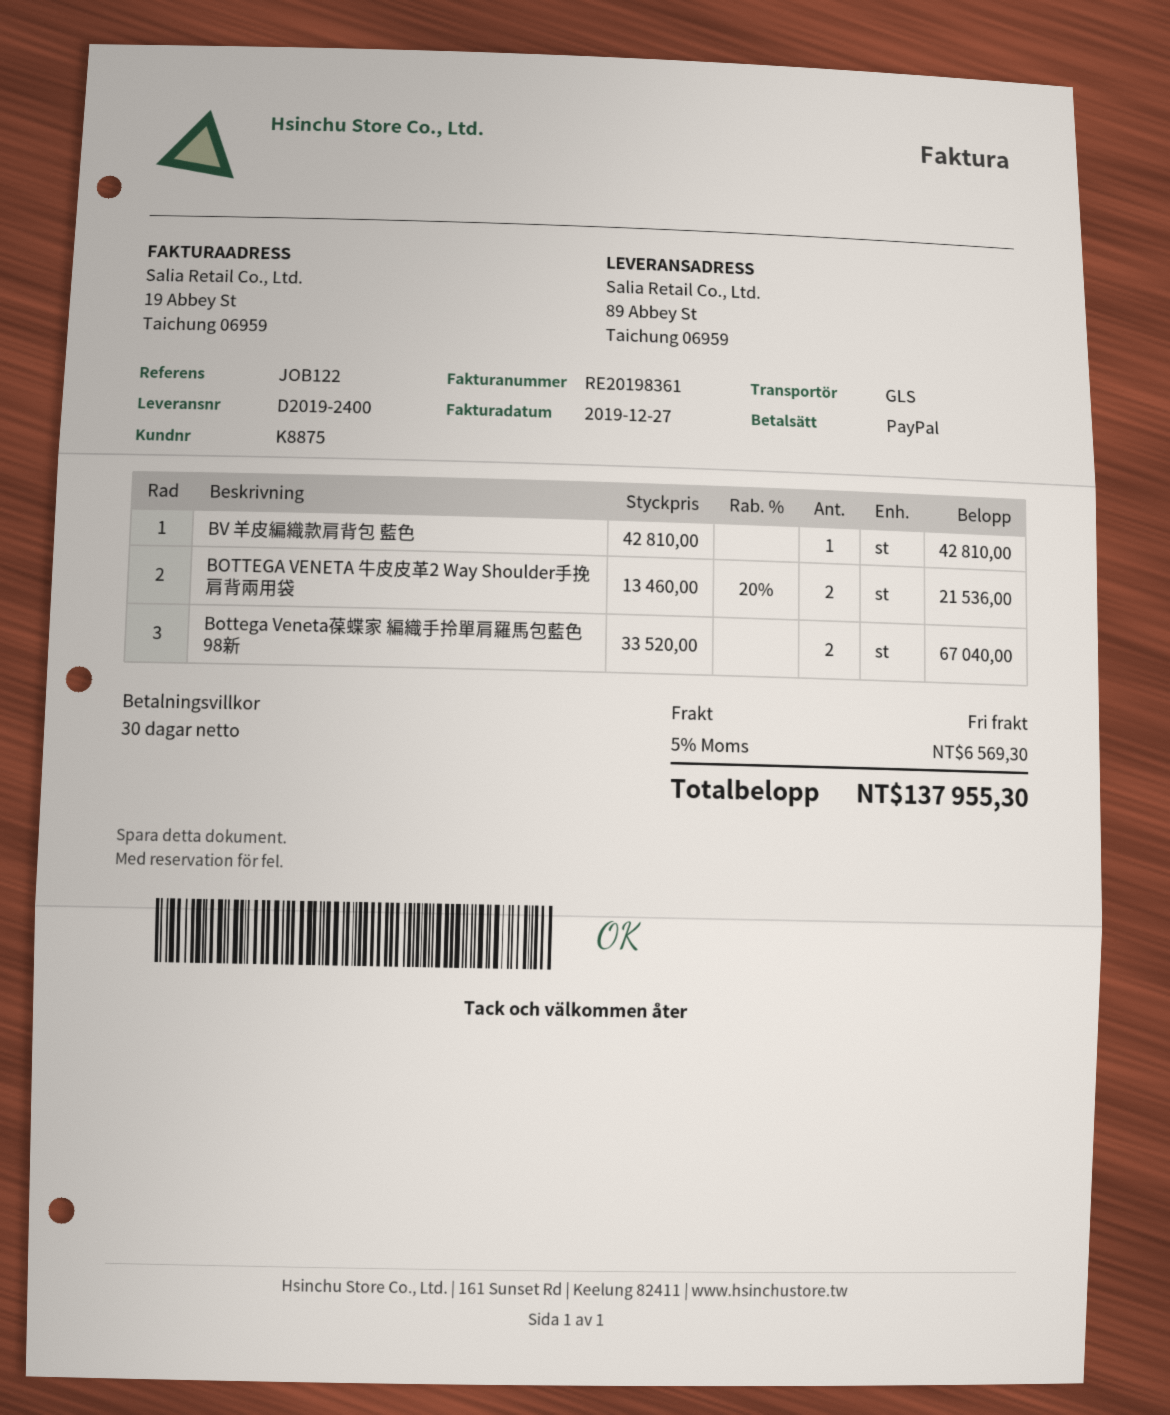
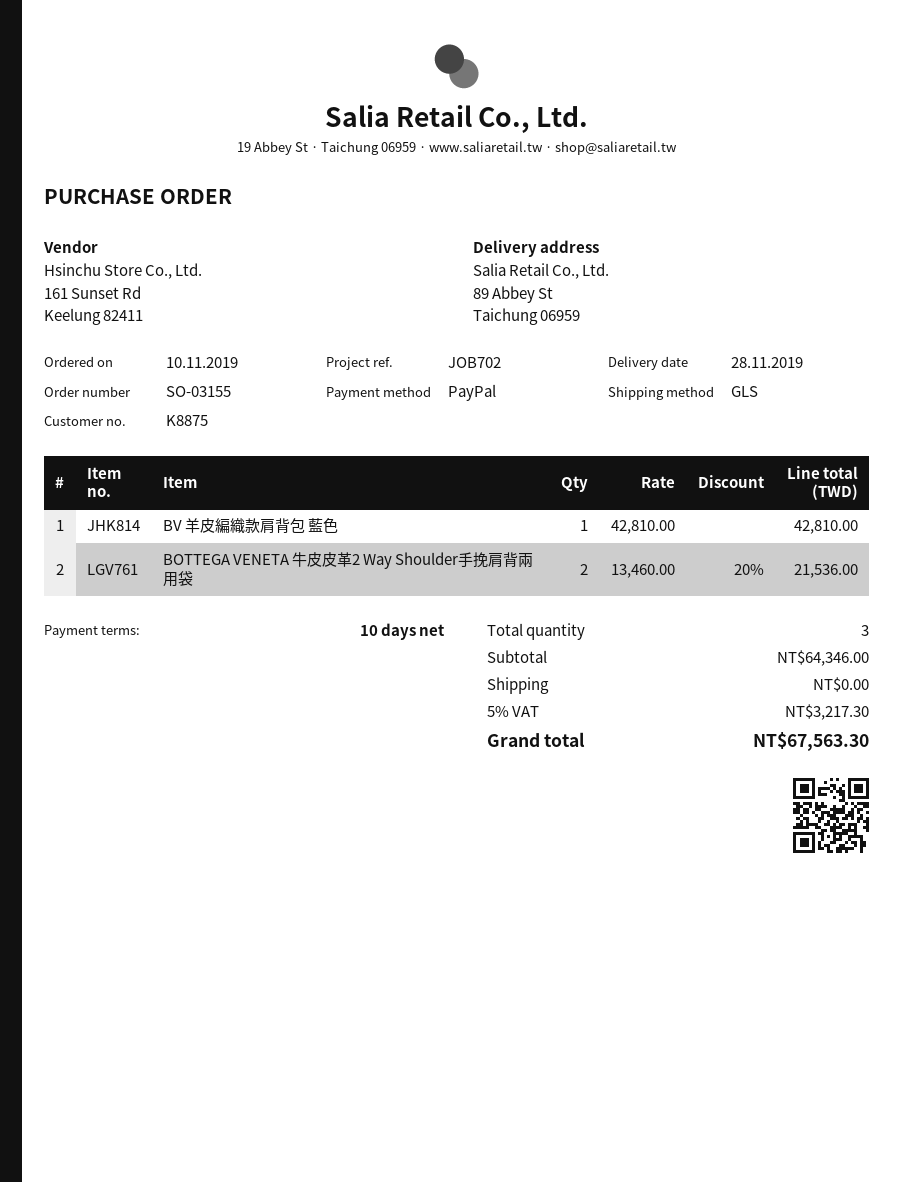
payment terms: 30 days -> 10 days
reference: JOB122 -> JOB702
Bottega Veneta葆蝶家 編織手拎單肩羅馬包藍色 98新: 2 x 33520.00 = 67040.00 -> none
tax: 5% = 6569.30 -> 5% = 3217.30
total: 137955.30 -> 67563.30

